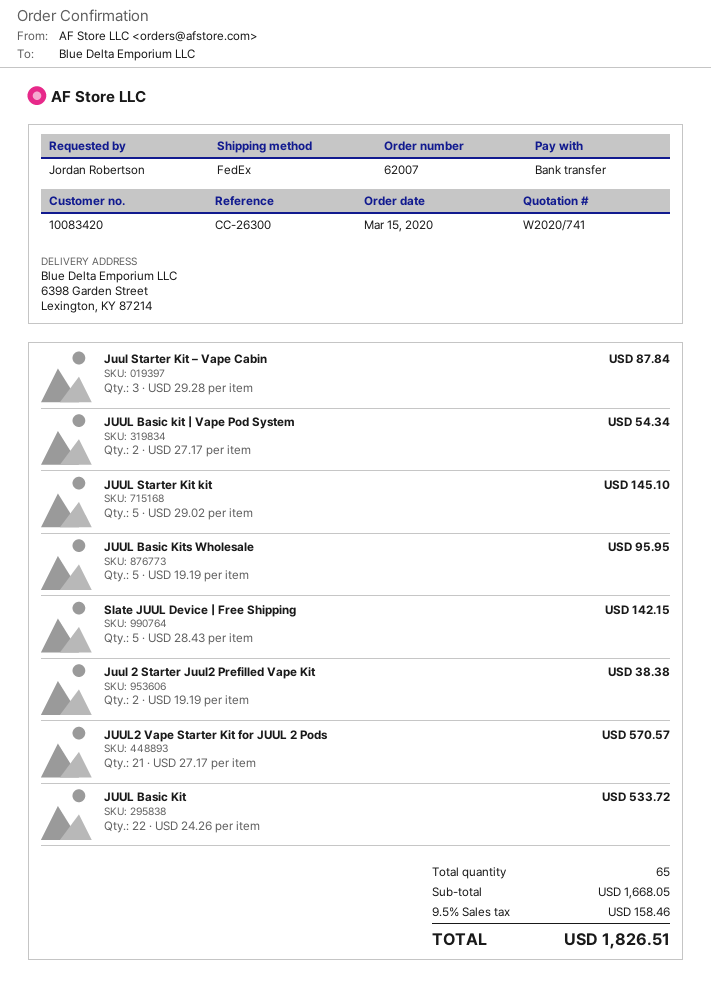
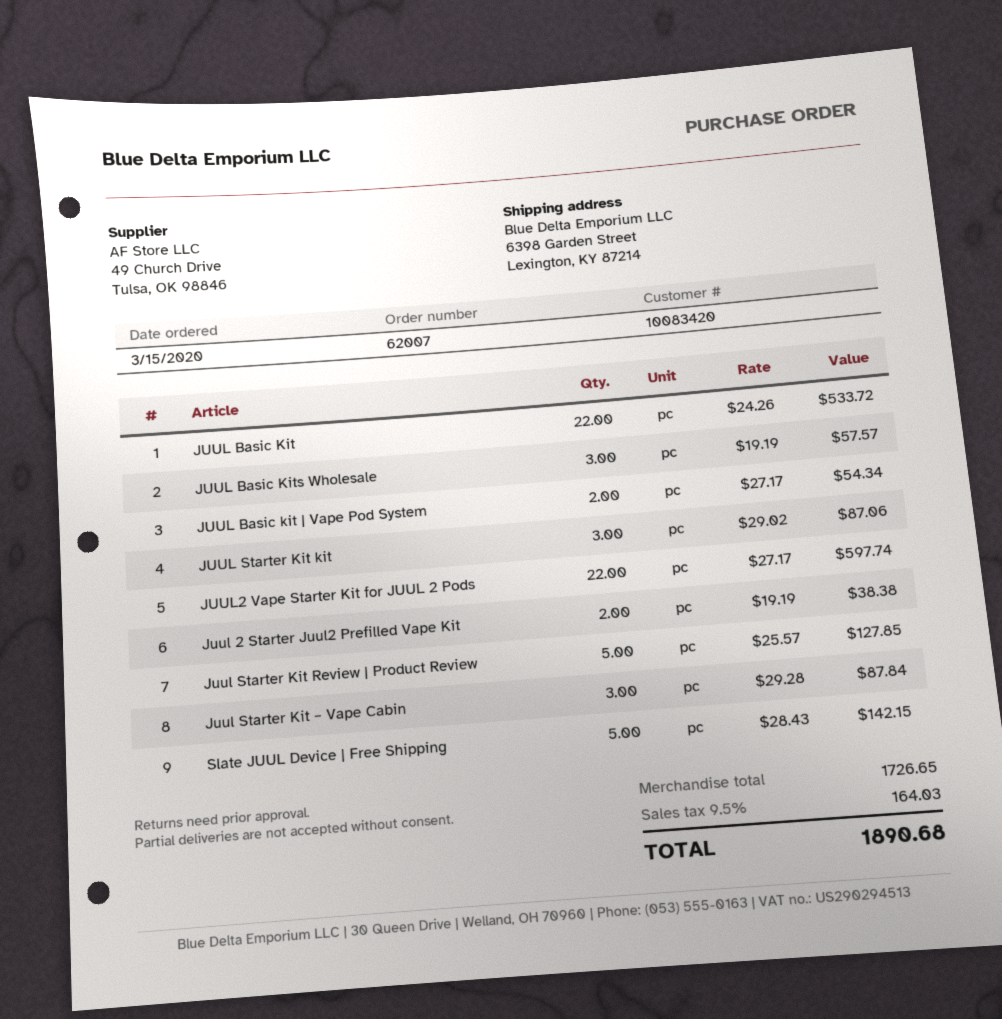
JUUL Starter Kit kit: 5 x 29.02 = 145.10 -> 3 x 29.02 = 87.06
JUUL Basic Kits Wholesale: 5 x 19.19 = 95.95 -> 3 x 19.19 = 57.57
JUUL2 Vape Starter Kit for JUUL 2 Pods: 21 x 27.17 = 570.57 -> 22 x 27.17 = 597.74
Juul Starter Kit Review | Product Review: none -> 5 x 25.57 = 127.85
subtotal: 1668.05 -> 1726.65
tax: 9.5% = 158.46 -> 9.5% = 164.03
total: 1826.51 -> 1890.68

